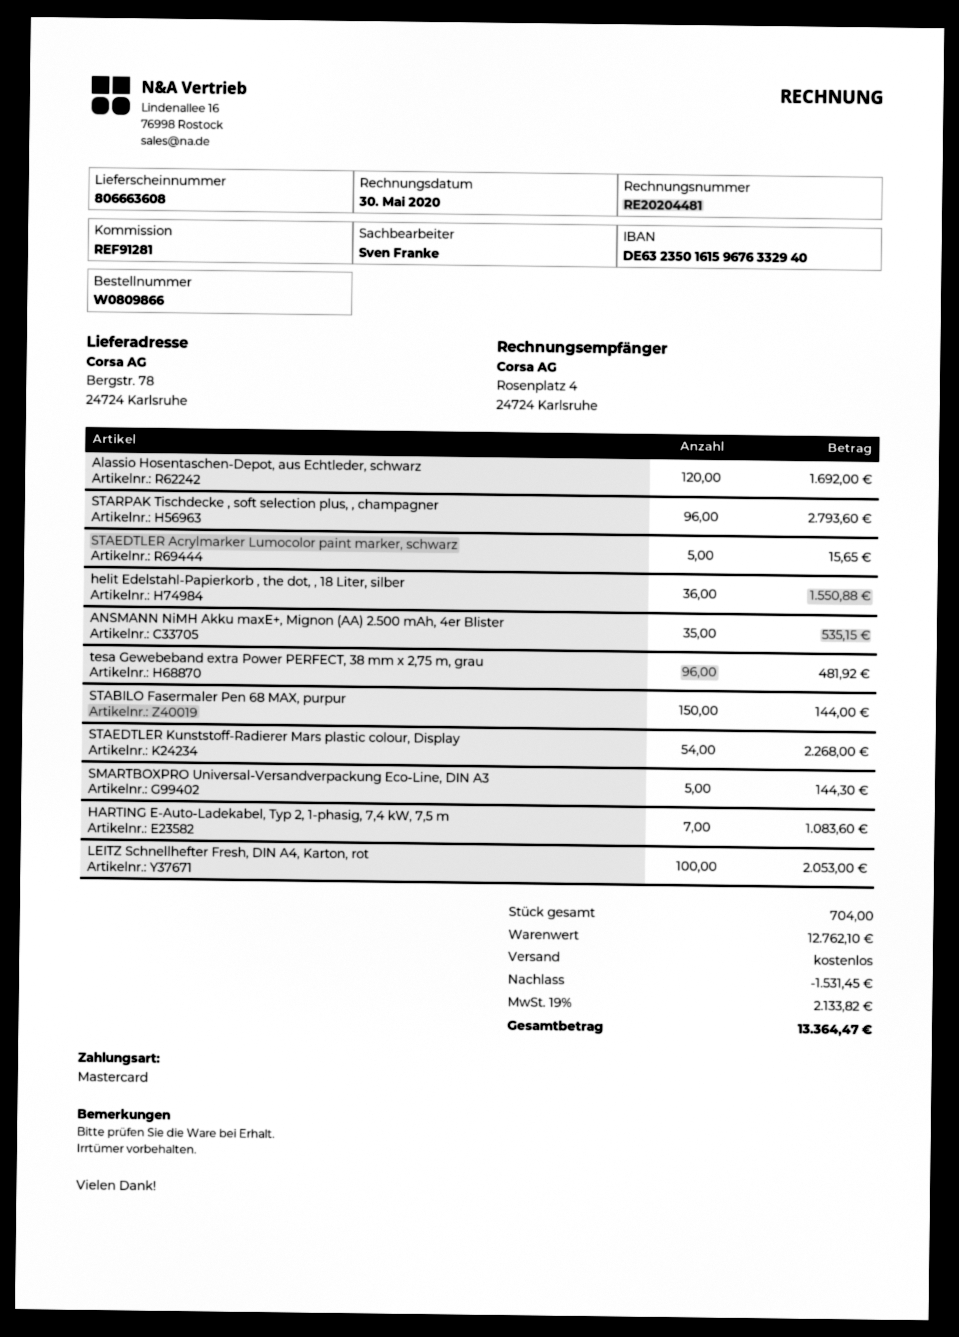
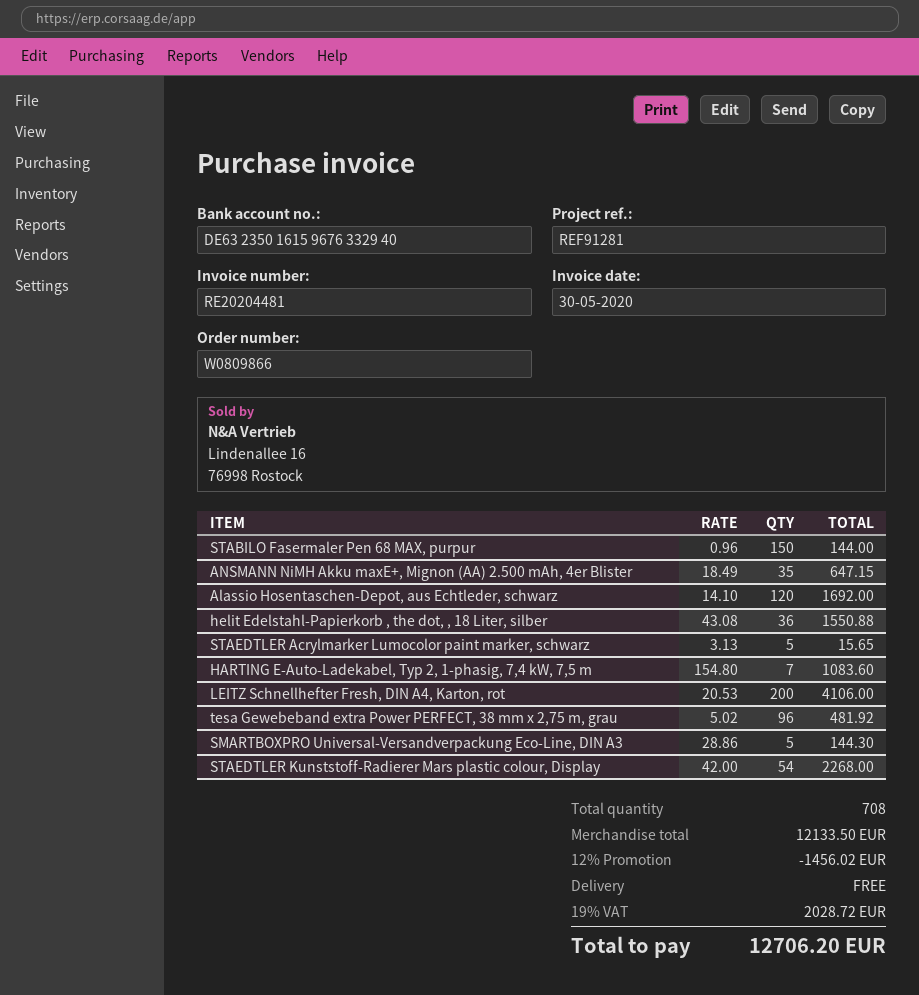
STARPAK Tischdecke , soft selection plus, , champagner: 96 for 2793.60 -> none
ANSMANN NiMH Akku maxE+, Mignon (AA) 2.500 mAh, 4er Blister: 35 for 535.15 -> 35 for 647.15
LEITZ Schnellhefter Fresh, DIN A4, Karton, rot: 100 for 2053.00 -> 200 for 4106.00
total quantity: 704 -> 708
subtotal: 12762.10 -> 12133.50
discount: 1531.45 -> 1456.02
tax: 19% = 2133.82 -> 19% = 2028.72
total: 13364.47 -> 12706.20

